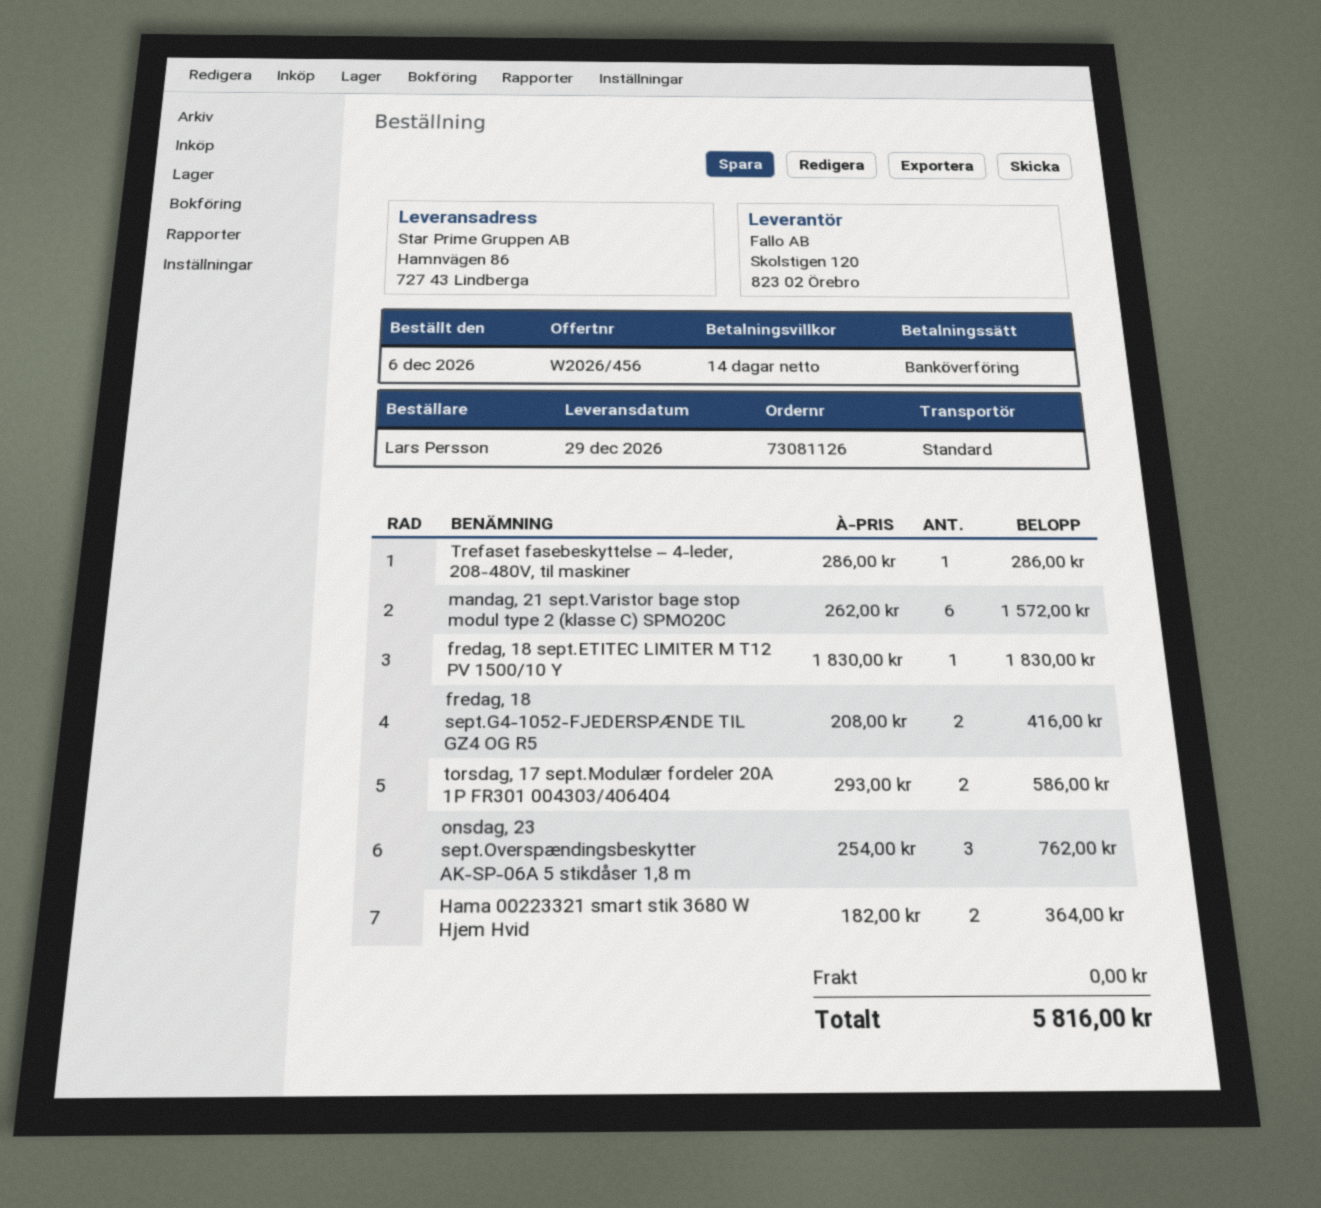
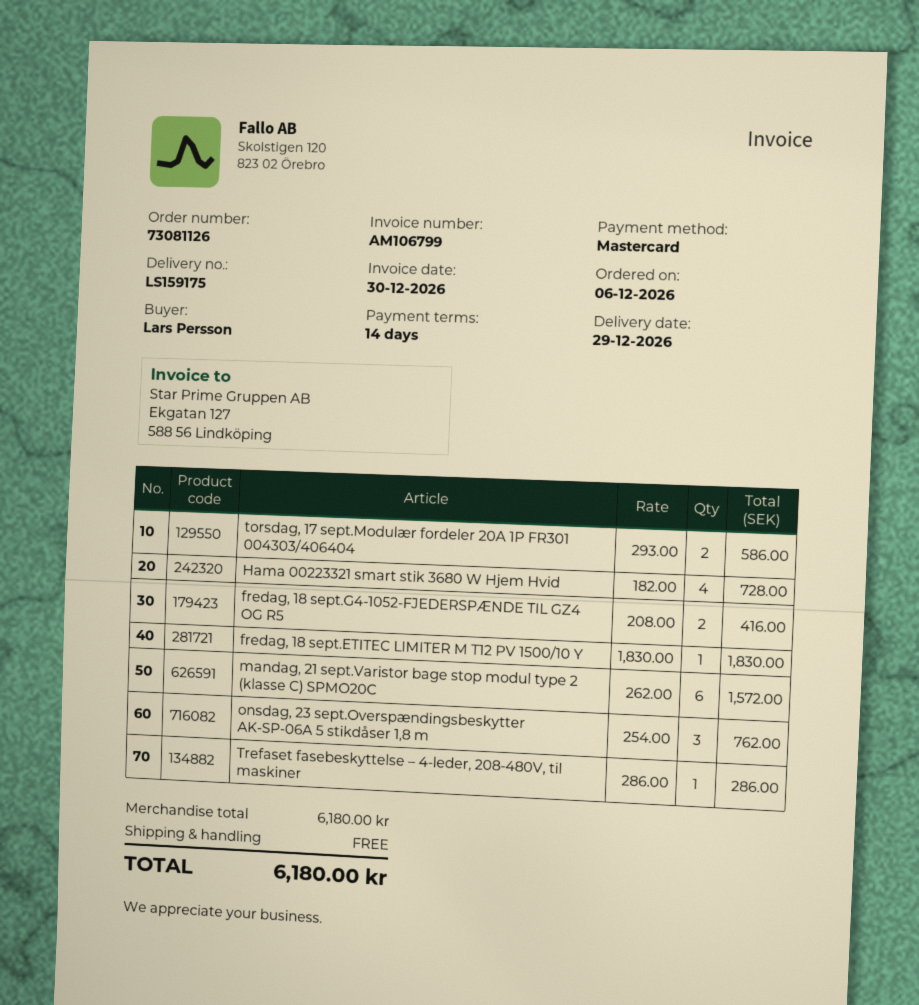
payment method: bank transfer -> Mastercard
Hama 00223321 smart stik 3680 W Hjem Hvid: 2 x 182.00 = 364.00 -> 4 x 182.00 = 728.00
total: 5816.00 -> 6180.00

